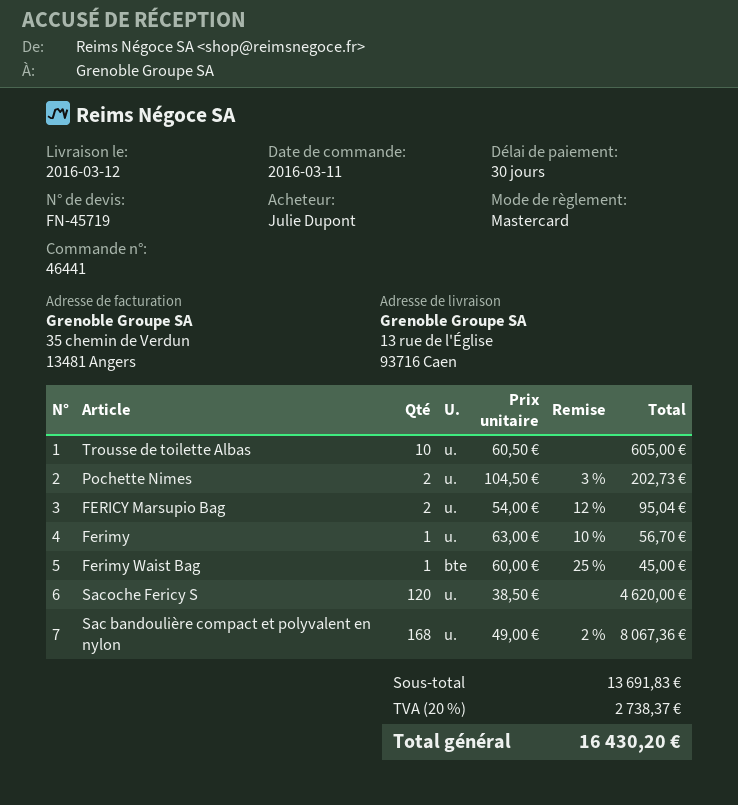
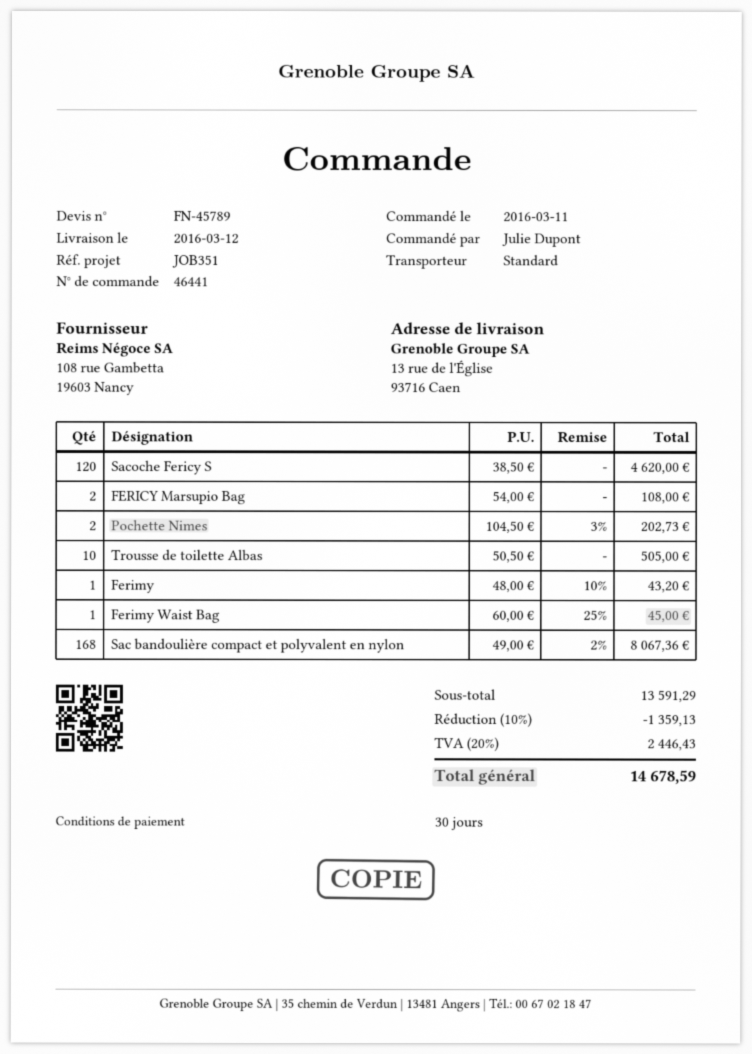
quote number: FN-45719 -> FN-45789
Trousse de toilette Albas: 10 x 60.50 = 605.00 -> 10 x 50.50 = 505.00
FERICY Marsupio Bag: 2 x 54.00 - 12% = 95.04 -> 2 x 54.00 = 108.00
Ferimy: 1 x 63.00 - 10% = 56.70 -> 1 x 48.00 - 10% = 43.20
subtotal: 13691.83 -> 13591.29
discount: none -> 10% = 1359.13
tax: 20% = 2738.37 -> 20% = 2446.43
total: 16430.20 -> 14678.59

